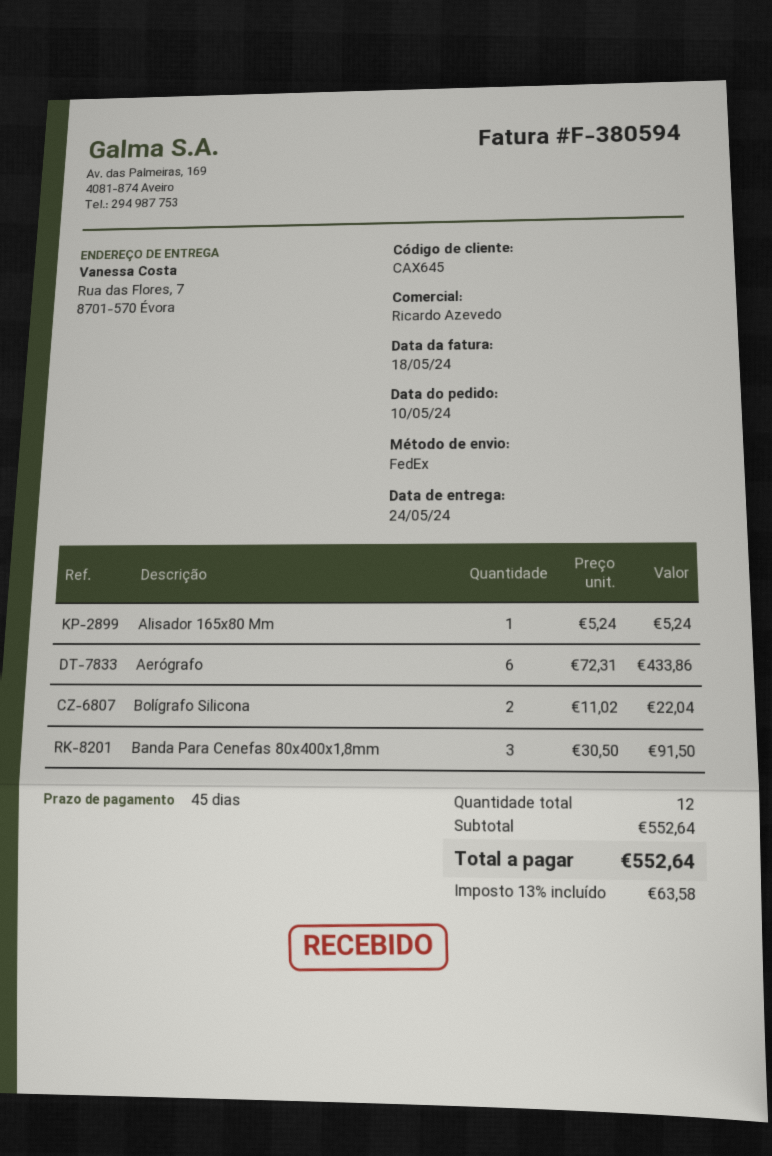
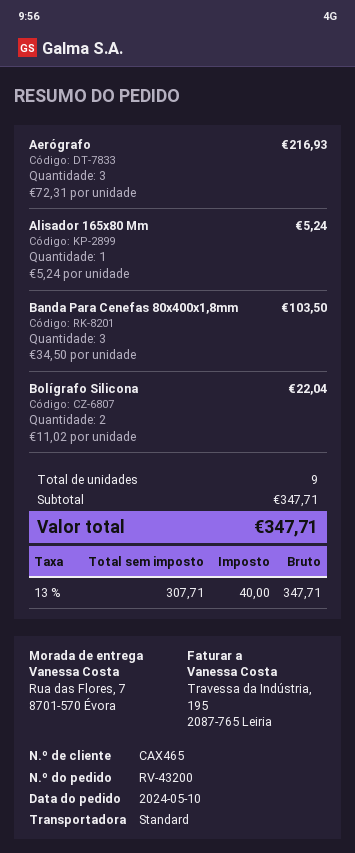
customer number: CAX645 -> CAX465
shipping method: FedEx -> standard
Aerógrafo: 6 x 72.31 = 433.86 -> 3 x 72.31 = 216.93
Banda Para Cenefas 80x400x1,8mm: 3 x 30.50 = 91.50 -> 3 x 34.50 = 103.50
total quantity: 12 -> 9
subtotal: 552.64 -> 347.71
tax: 13% = 63.58 -> 13% = 40.00
total: 552.64 -> 347.71

